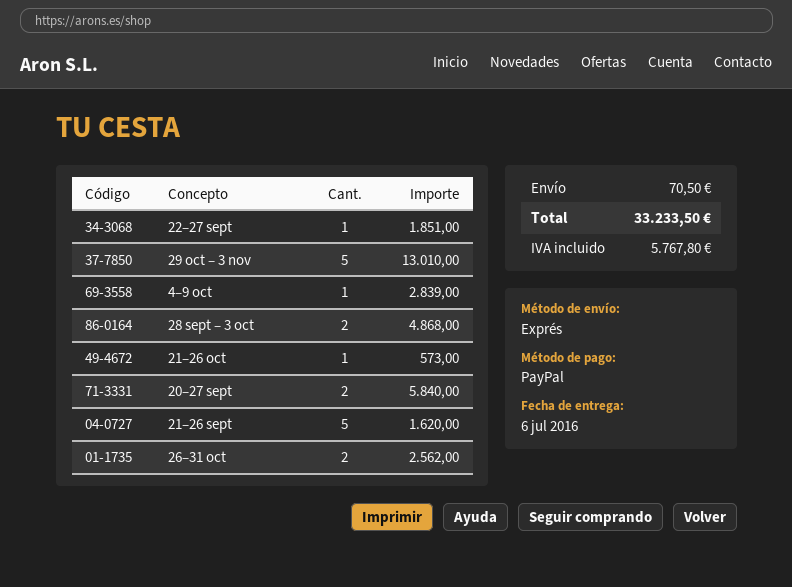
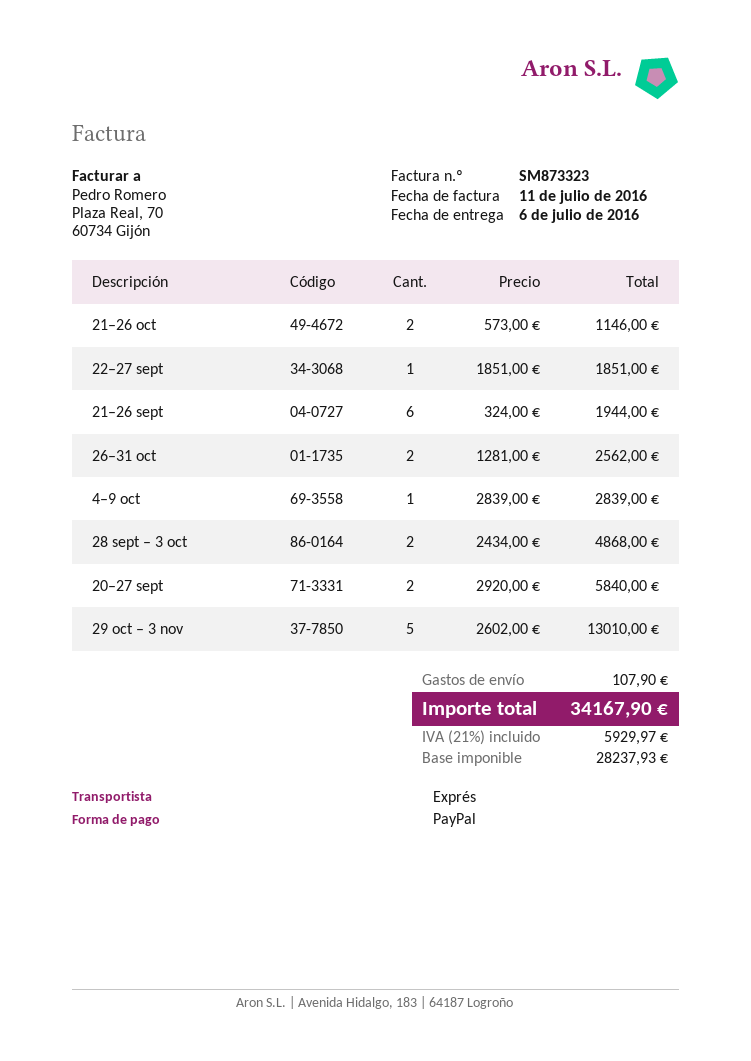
21–26 oct: 1 for 573.00 -> 2 for 1146.00
21–26 sept: 5 for 1620.00 -> 6 for 1944.00
shipping: 70.50 -> 107.90
tax: 5767.80 -> 5929.97
total: 33233.50 -> 34167.90

